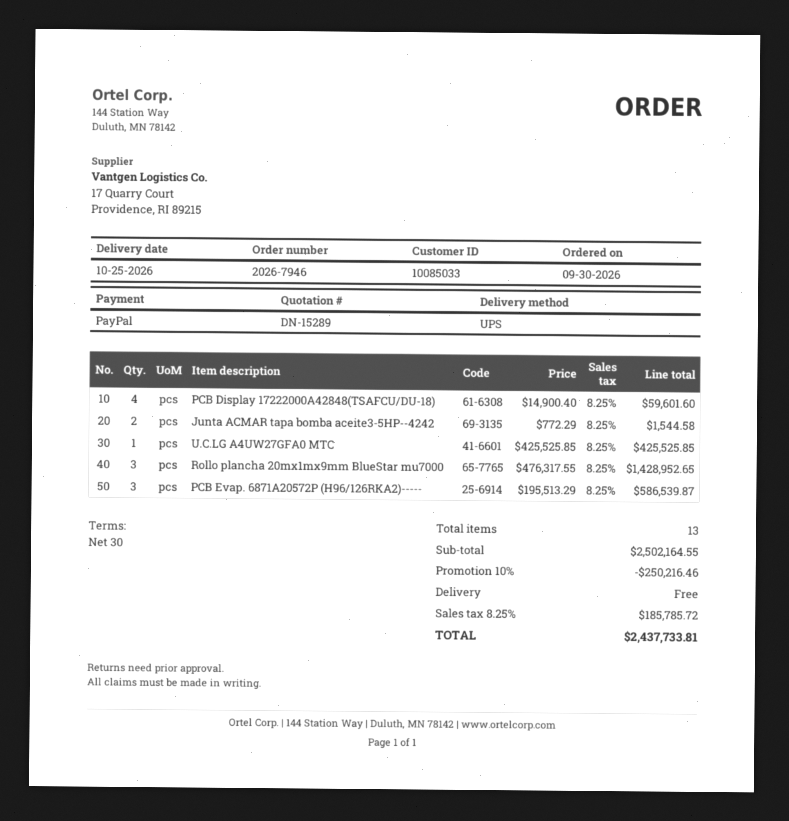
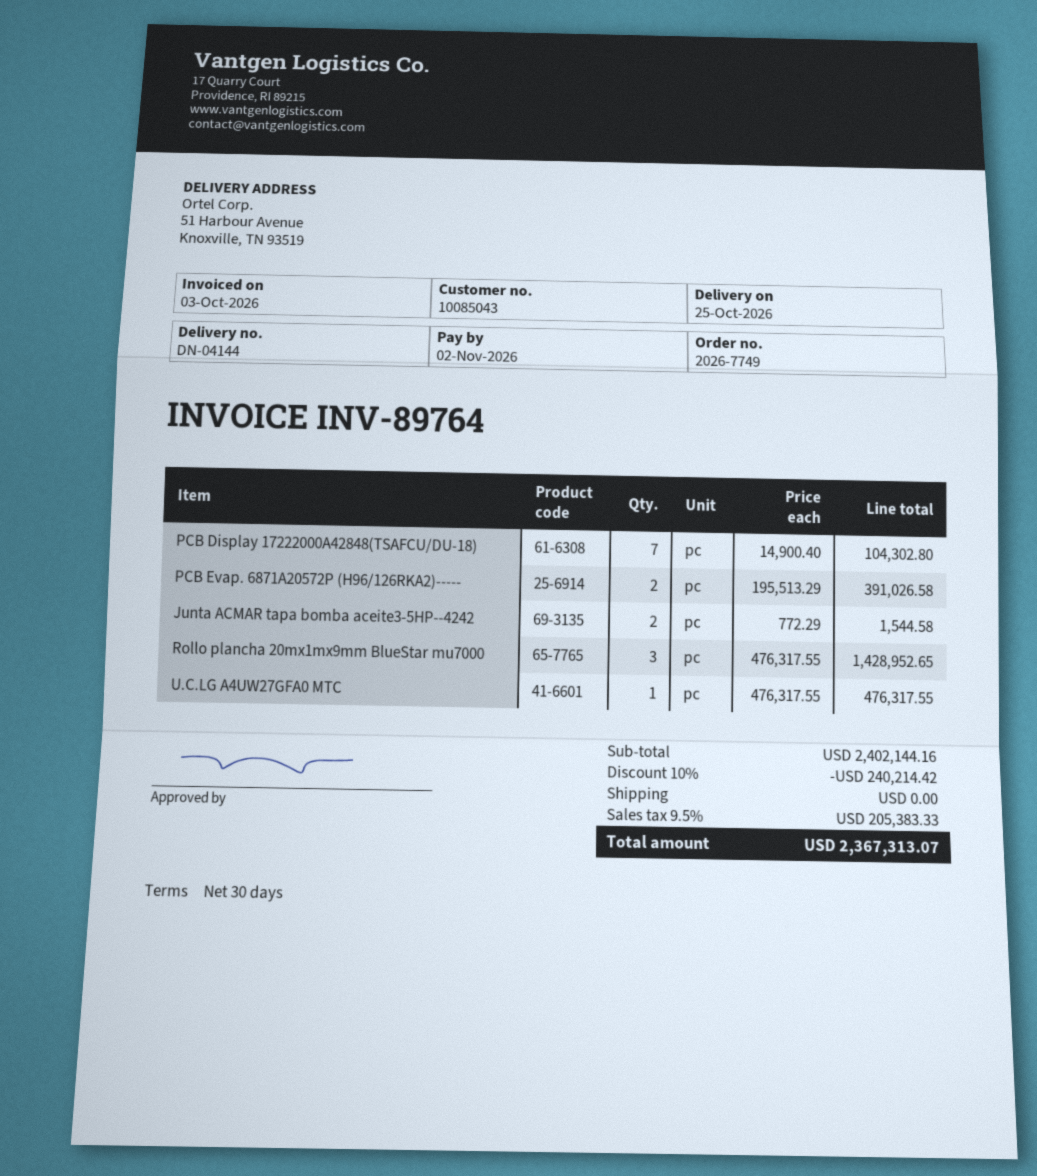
order number: 2026-7946 -> 2026-7749
customer number: 10085033 -> 10085043
PCB Display 17222000A42848(TSAFCU/DU-18): 4 x 14900.40 = 59601.60 -> 7 x 14900.40 = 104302.80
U.C.LG A4UW27GFA0 MTC: 1 x 425525.85 = 425525.85 -> 1 x 476317.55 = 476317.55
PCB Evap. 6871A20572P (H96/126RKA2)-----: 3 x 195513.29 = 586539.87 -> 2 x 195513.29 = 391026.58
subtotal: 2502164.55 -> 2402144.16
discount: 10% = 250216.46 -> 10% = 240214.42
tax: 8.25% = 185785.72 -> 9.5% = 205383.33
total: 2437733.81 -> 2367313.07

